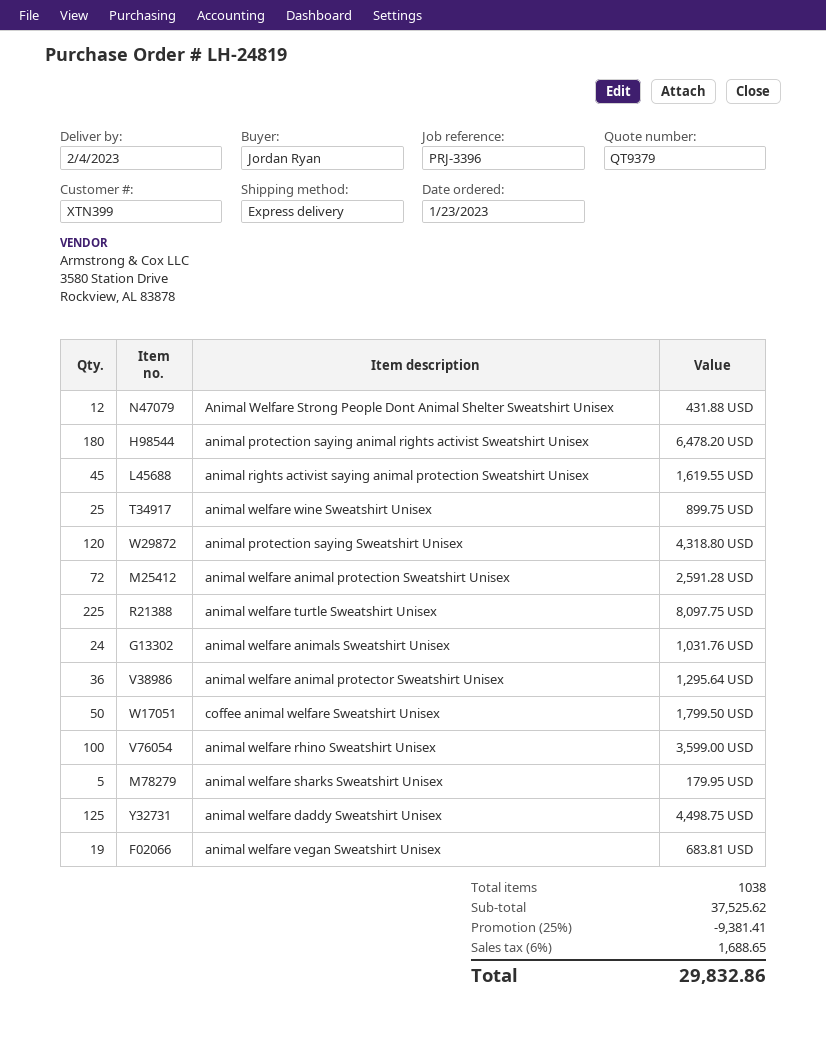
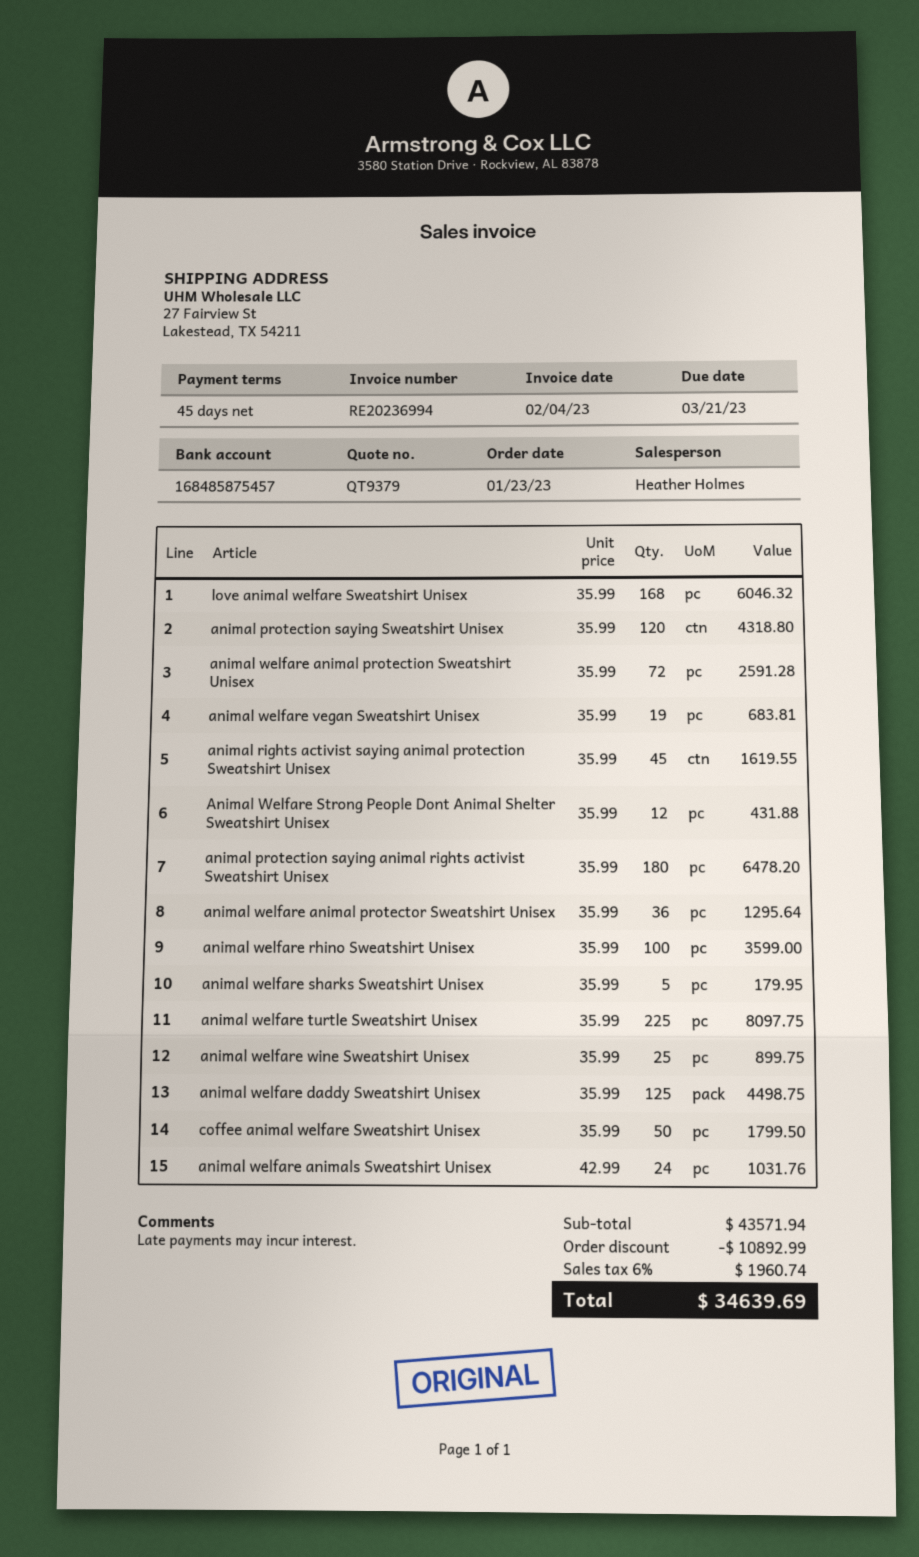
love animal welfare Sweatshirt Unisex: none -> 168 for 6046.32
subtotal: 37525.62 -> 43571.94
discount: 9381.41 -> 10892.99
tax: 6% = 1688.65 -> 6% = 1960.74
total: 29832.86 -> 34639.69

